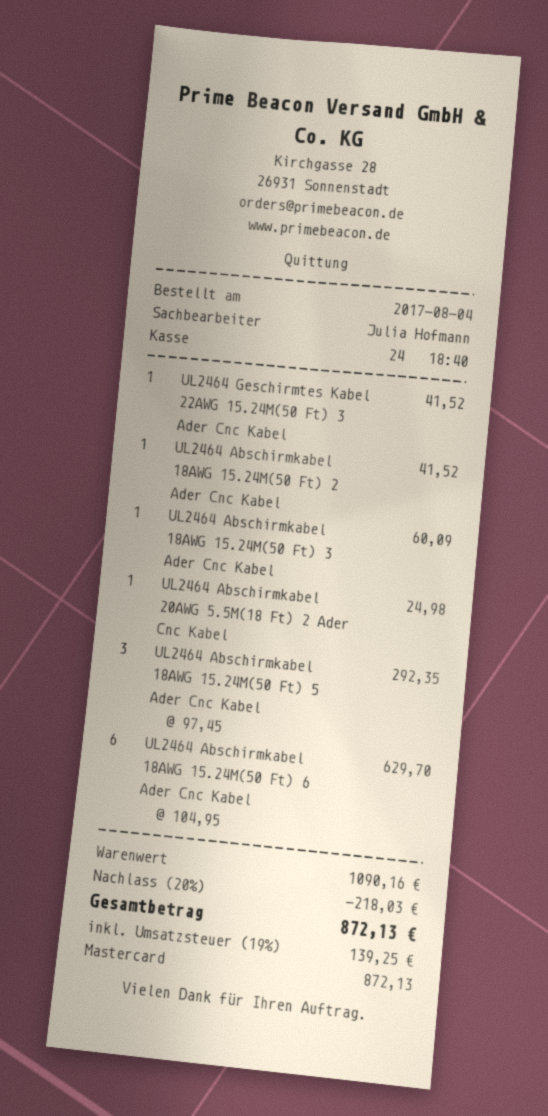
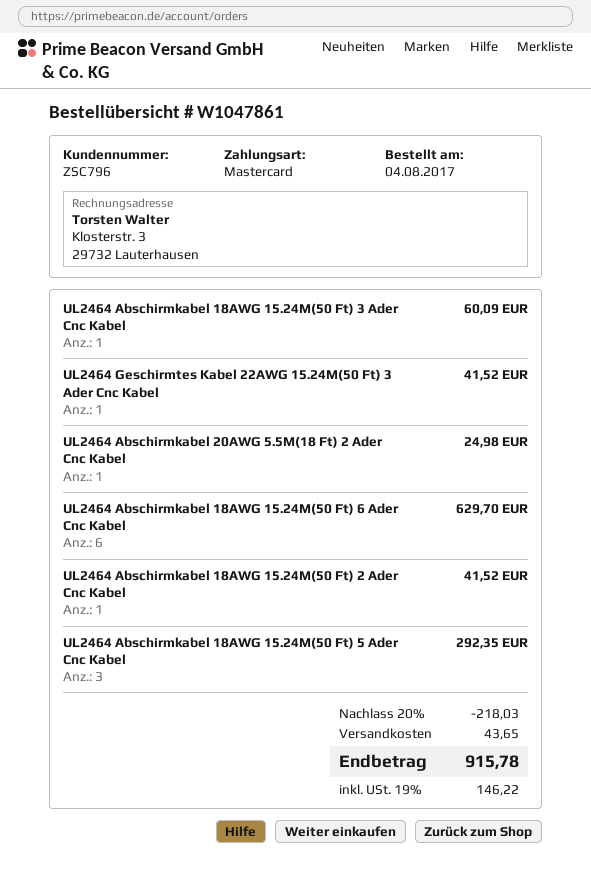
shipping: none -> 43.65
tax: 19% = 139.25 -> 19% = 146.22
total: 872.13 -> 915.78

